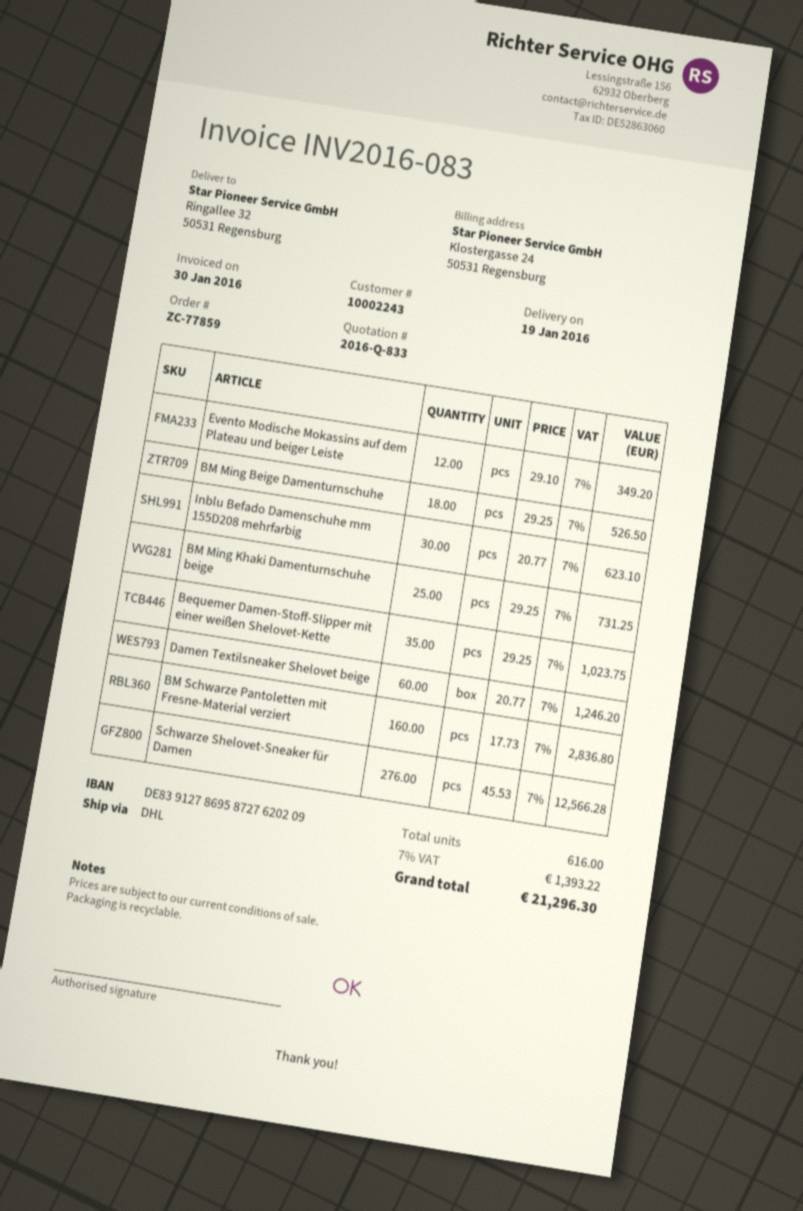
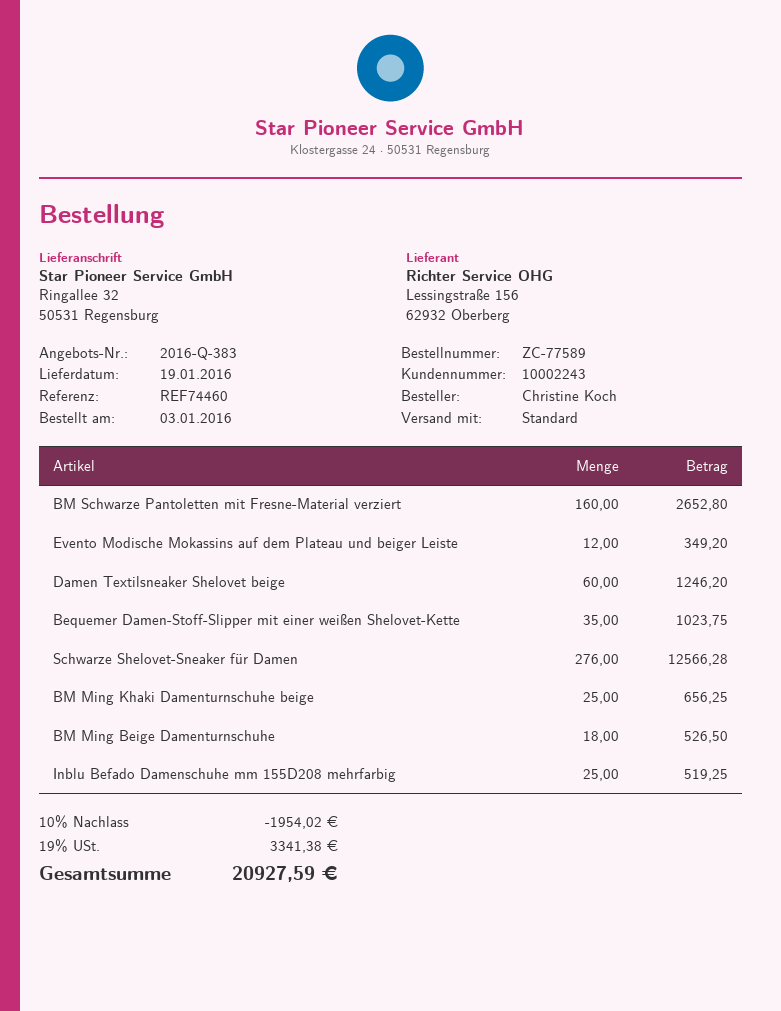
quote number: 2016-Q-833 -> 2016-Q-383
order number: ZC-77859 -> ZC-77589
shipping method: DHL -> standard
Inblu Befado Damenschuhe mm 155D208 mehrfarbig: 30 for 623.10 -> 25 for 519.25
BM Ming Khaki Damenturnschuhe beige: 25 for 731.25 -> 25 for 656.25
BM Schwarze Pantoletten mit Fresne-Material verziert: 160 for 2836.80 -> 160 for 2652.80
discount: none -> 10% = 1954.02
tax: 7% = 1393.22 -> 19% = 3341.38
total: 21296.30 -> 20927.59

